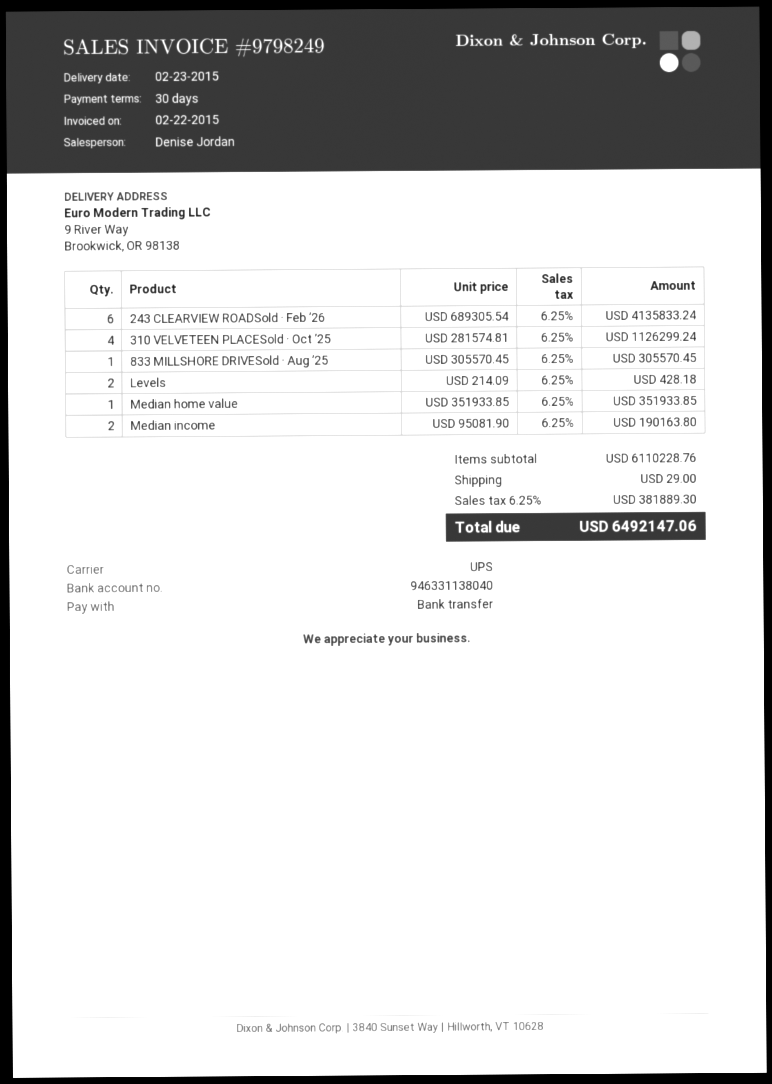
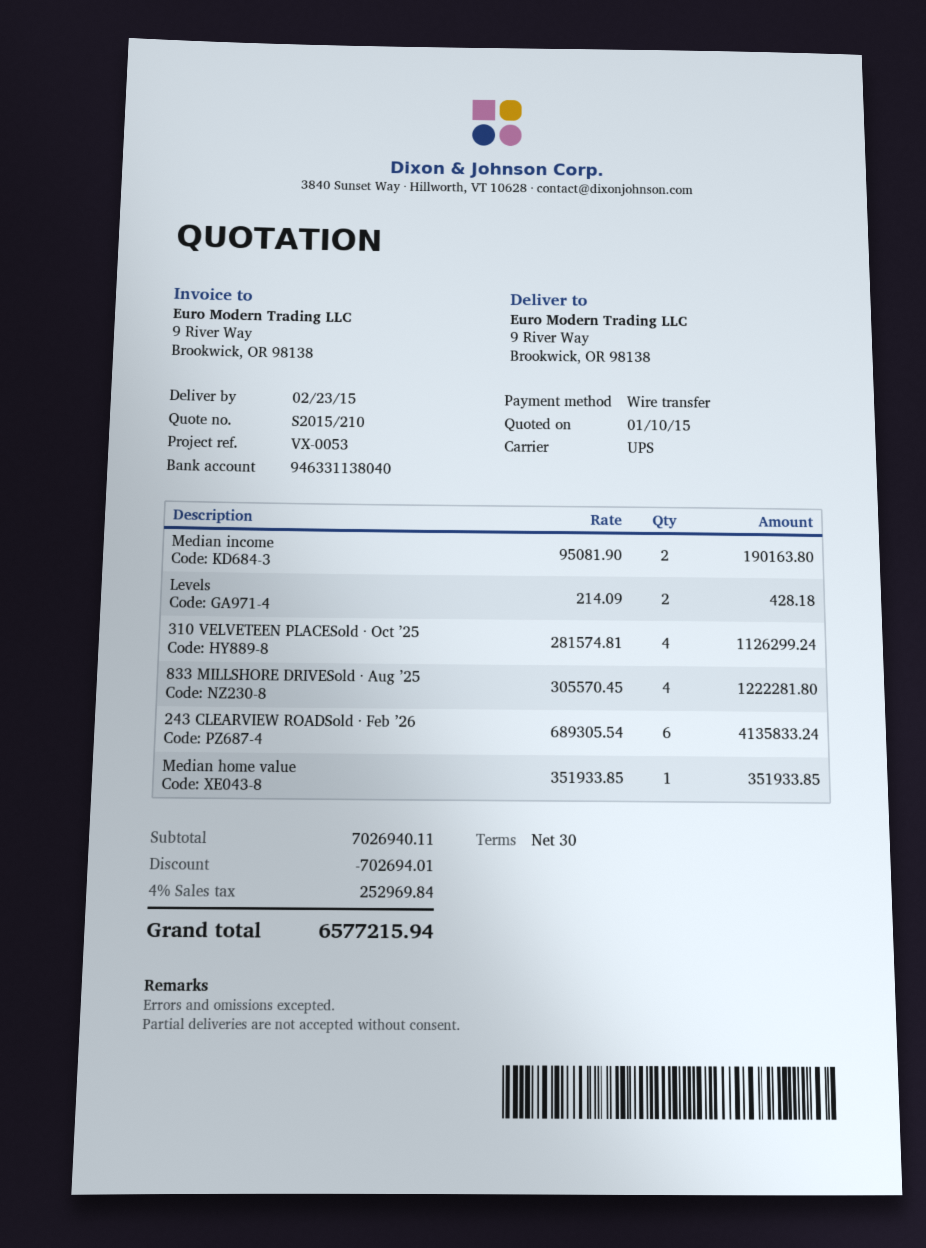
833 MILLSHORE DRIVESold · Aug ’25: 1 x 305570.45 = 305570.45 -> 4 x 305570.45 = 1222281.80
subtotal: 6110228.76 -> 7026940.11
discount: none -> 702694.01
shipping: 29.00 -> none
tax: 6.25% = 381889.30 -> 4% = 252969.84
total: 6492147.06 -> 6577215.94

